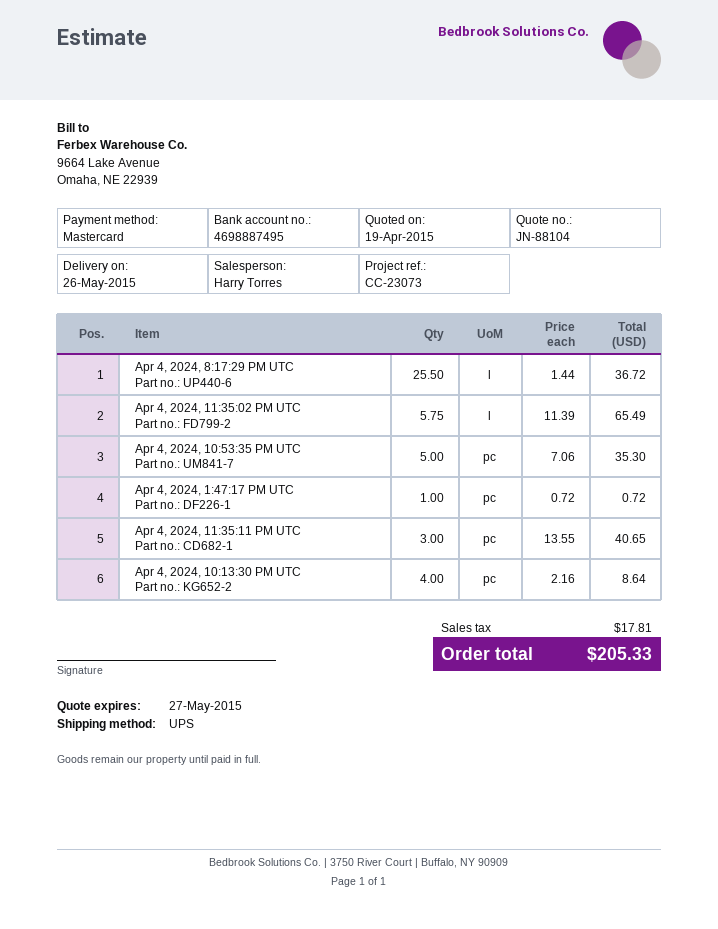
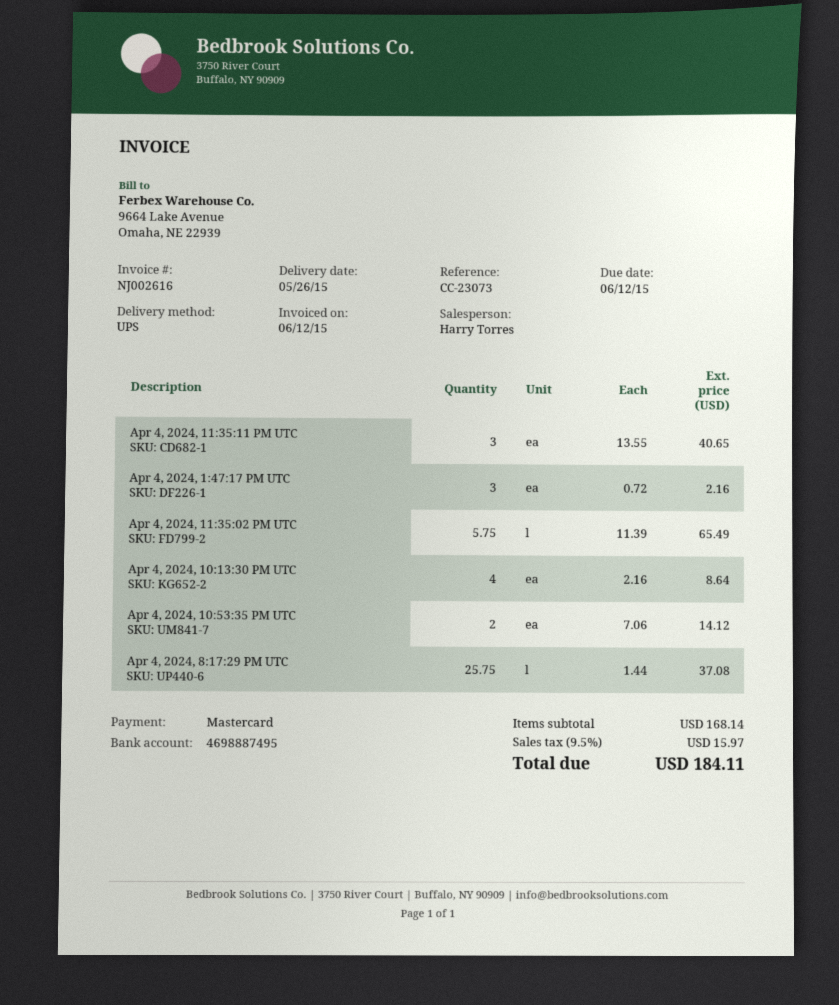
Apr 4, 2024, 8:17:29 PM UTC: 25.5 x 1.44 = 36.72 -> 25.75 x 1.44 = 37.08
Apr 4, 2024, 10:53:35 PM UTC: 5 x 7.06 = 35.30 -> 2 x 7.06 = 14.12
Apr 4, 2024, 1:47:17 PM UTC: 1 x 0.72 = 0.72 -> 3 x 0.72 = 2.16
tax: 17.81 -> 15.97
total: 205.33 -> 184.11

